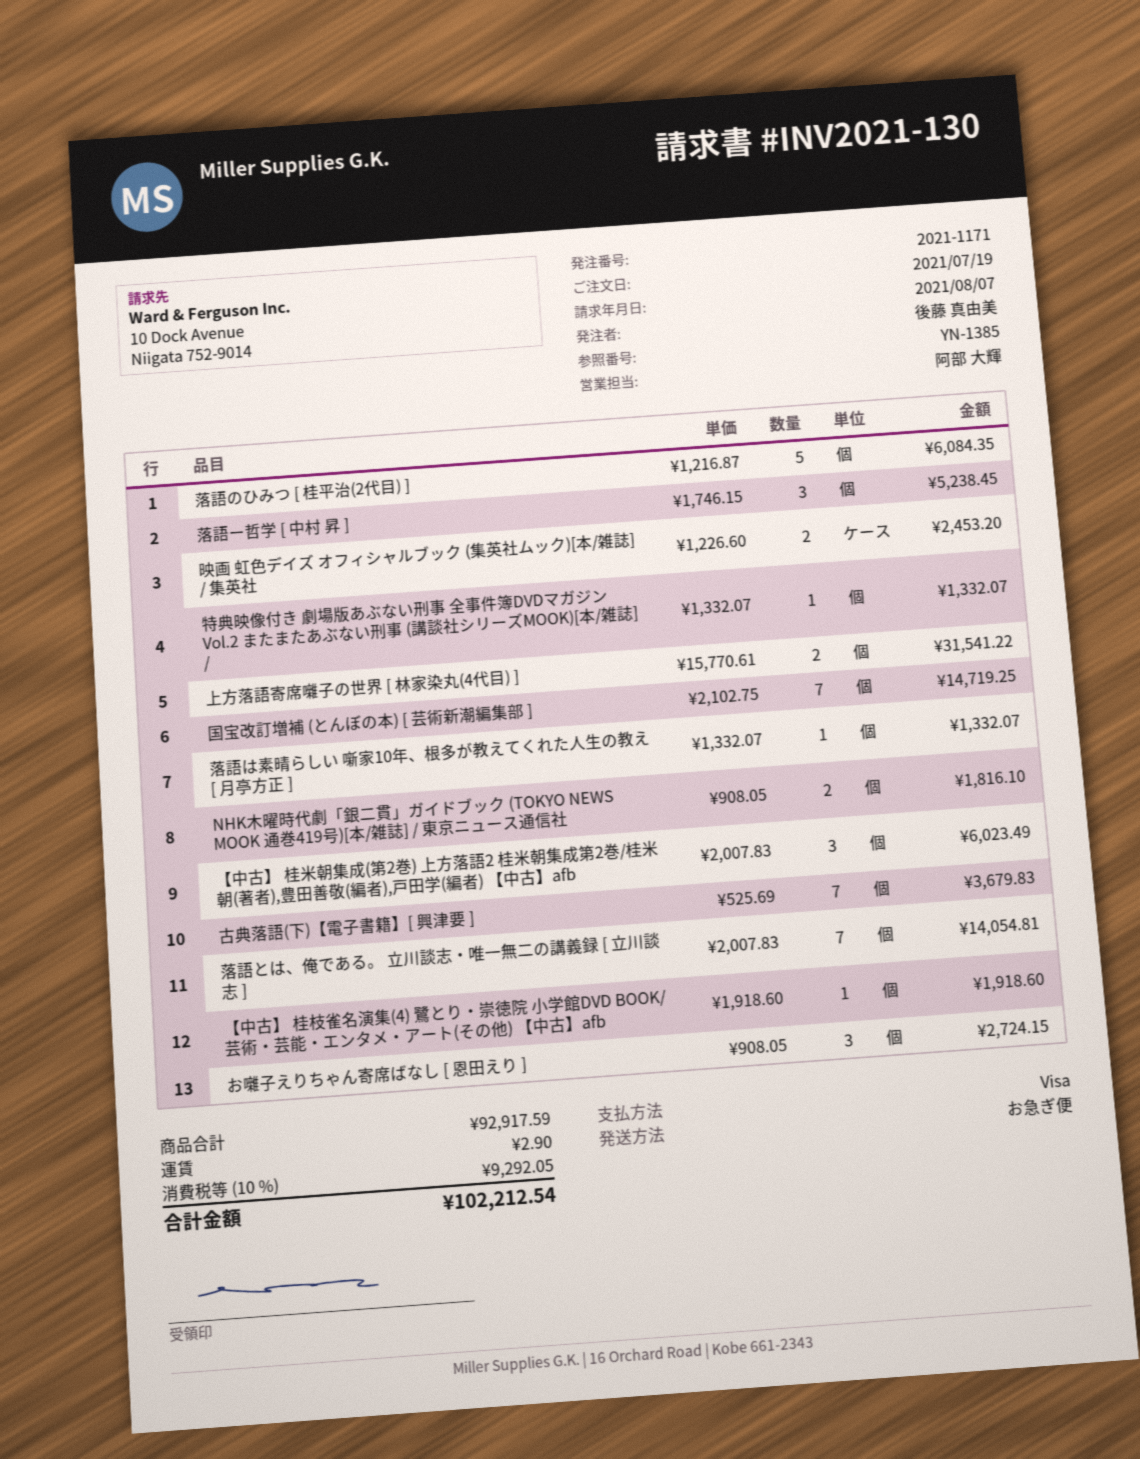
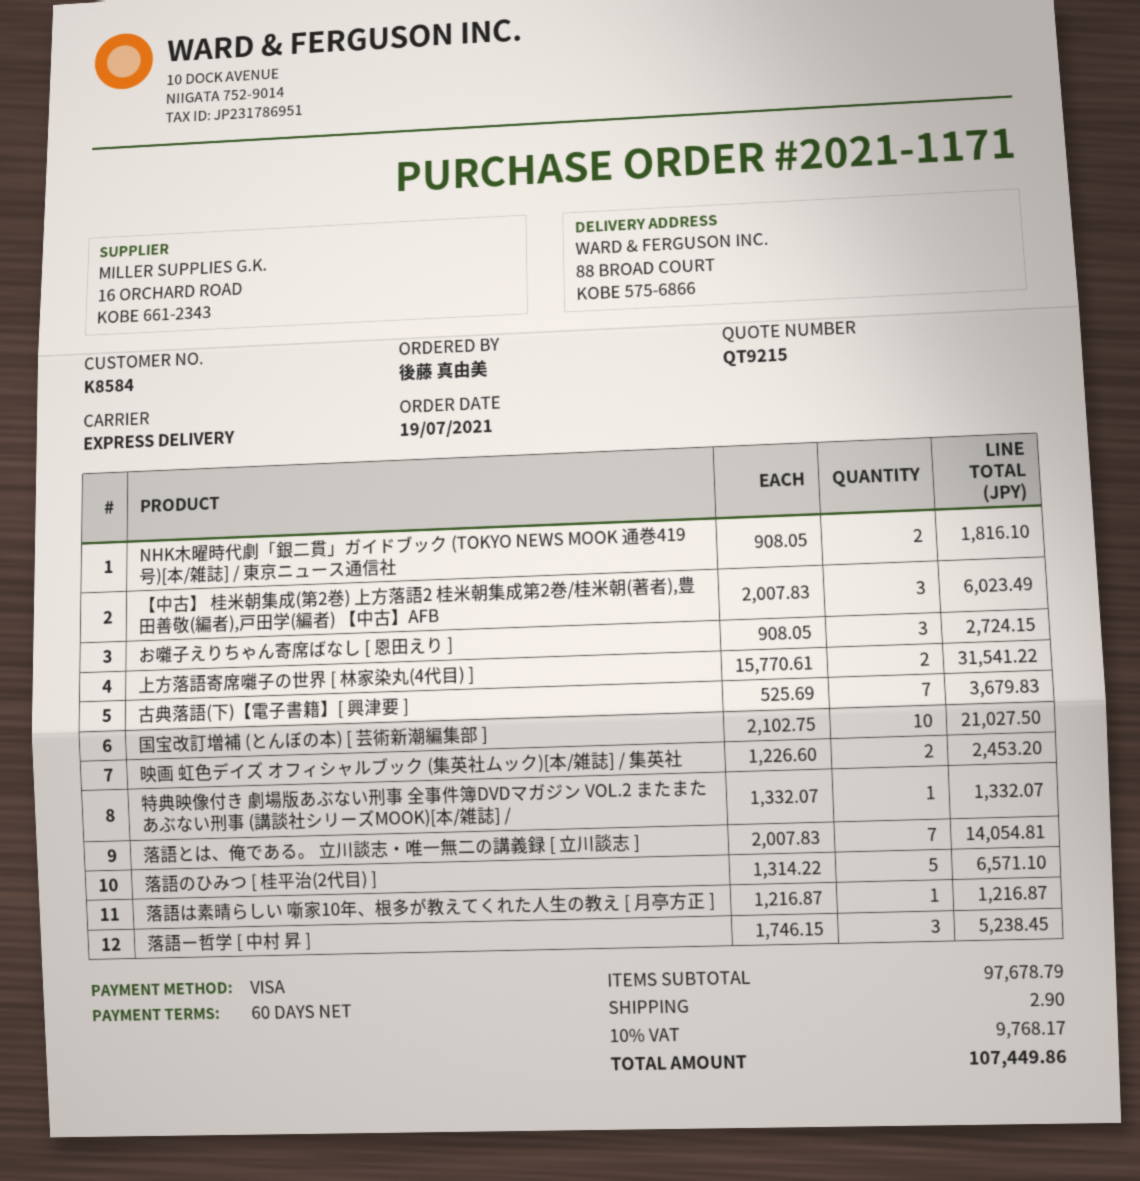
落語のひみつ [ 桂平治(2代目) ]: 5 x 1216.87 = 6084.35 -> 5 x 1314.22 = 6571.10
国宝改訂増補 (とんぼの本) [ 芸術新潮編集部 ]: 7 x 2102.75 = 14719.25 -> 10 x 2102.75 = 21027.50
落語は素晴らしい 噺家10年、根多が教えてくれた人生の教え [ 月亭方正 ]: 1 x 1332.07 = 1332.07 -> 1 x 1216.87 = 1216.87
【中古】 桂枝雀名演集(4) 鷺とり・崇徳院 小学館DVD BOOK/芸術・芸能・エンタメ・アート(その他) 【中古】afb: 1 x 1918.60 = 1918.60 -> none
subtotal: 92917.59 -> 97678.79
tax: 10% = 9292.05 -> 10% = 9768.17
total: 102212.54 -> 107449.86

